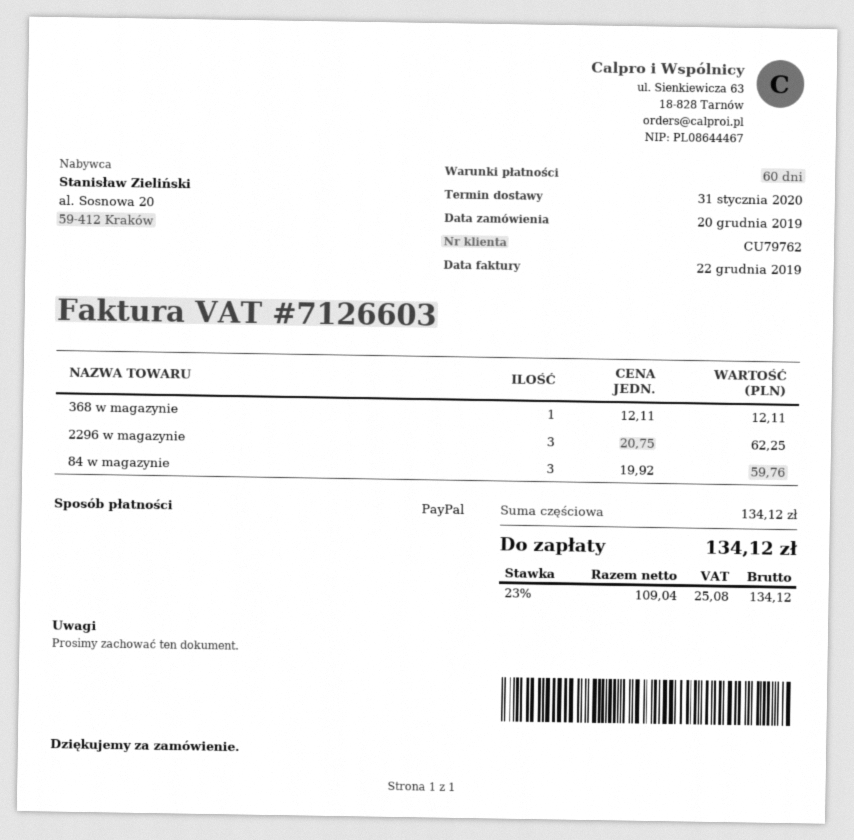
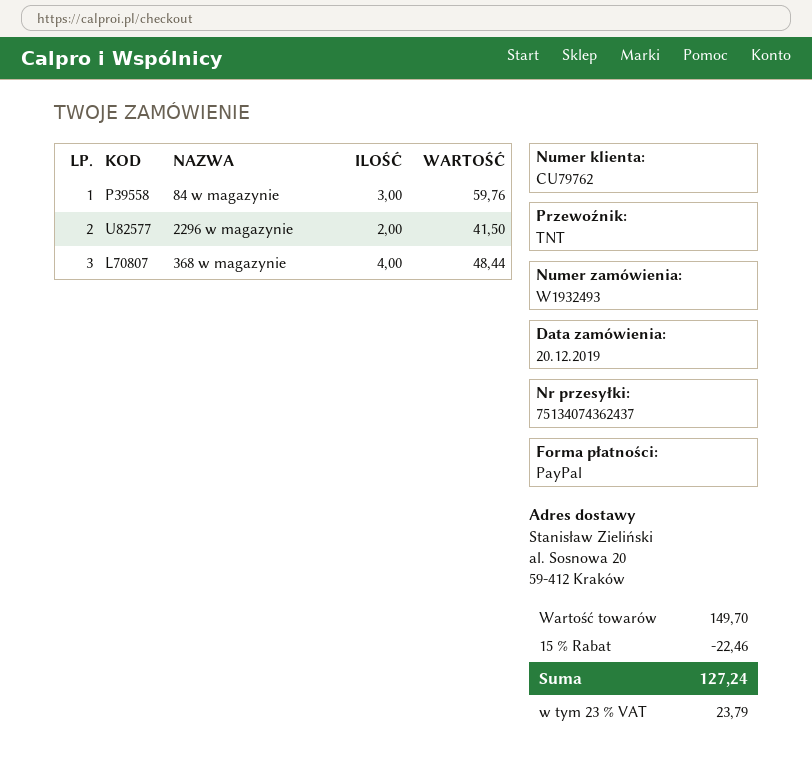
368 w magazynie: 1 for 12.11 -> 4 for 48.44
2296 w magazynie: 3 for 62.25 -> 2 for 41.50
subtotal: 134.12 -> 149.70
discount: none -> 15% = 22.46
tax: 23% = 25.08 -> 23% = 23.79
total: 134.12 -> 127.24

